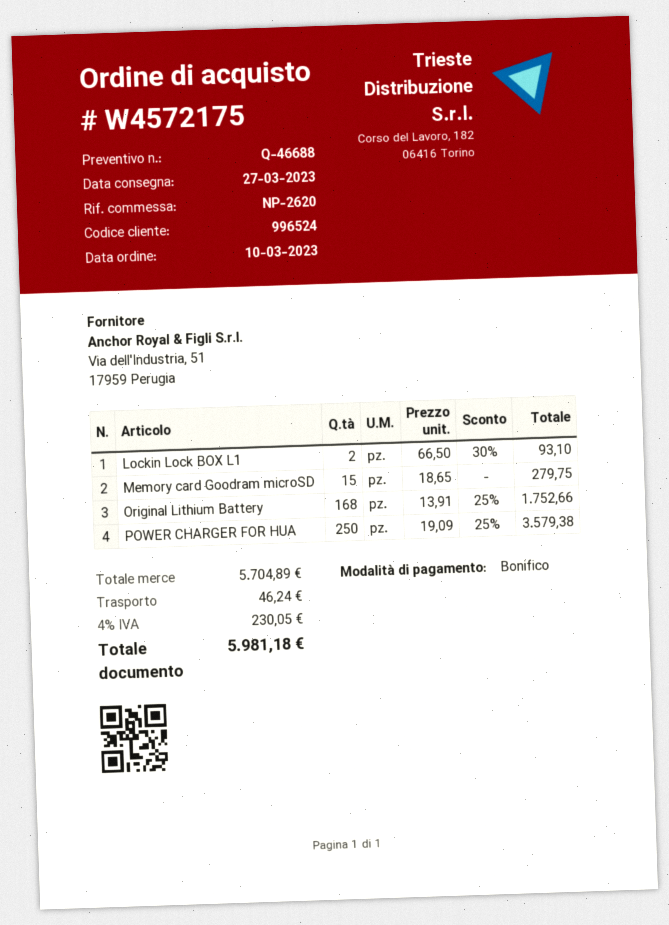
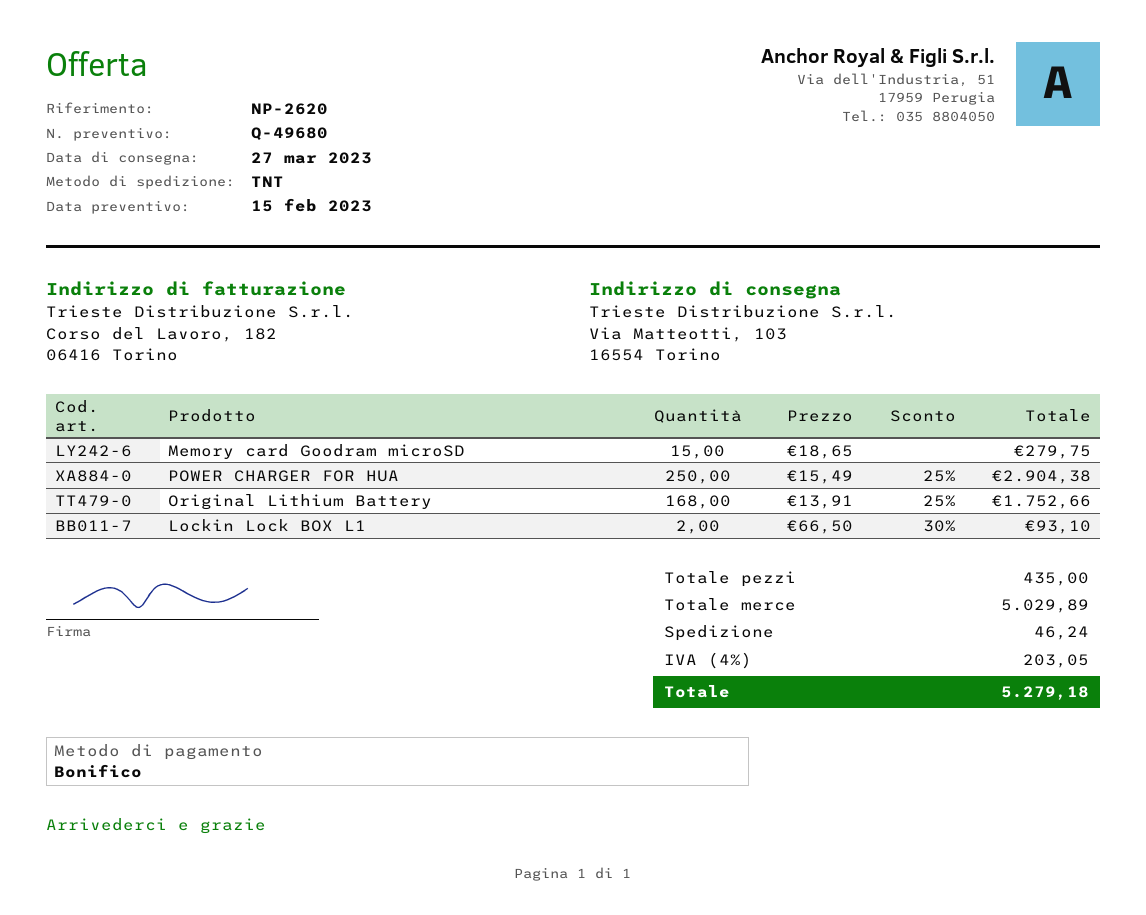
quote number: Q-46688 -> Q-49680
POWER CHARGER FOR HUA: 250 x 19.09 - 25% = 3579.38 -> 250 x 15.49 - 25% = 2904.38
subtotal: 5704.89 -> 5029.89
tax: 4% = 230.05 -> 4% = 203.05
total: 5981.18 -> 5279.18

